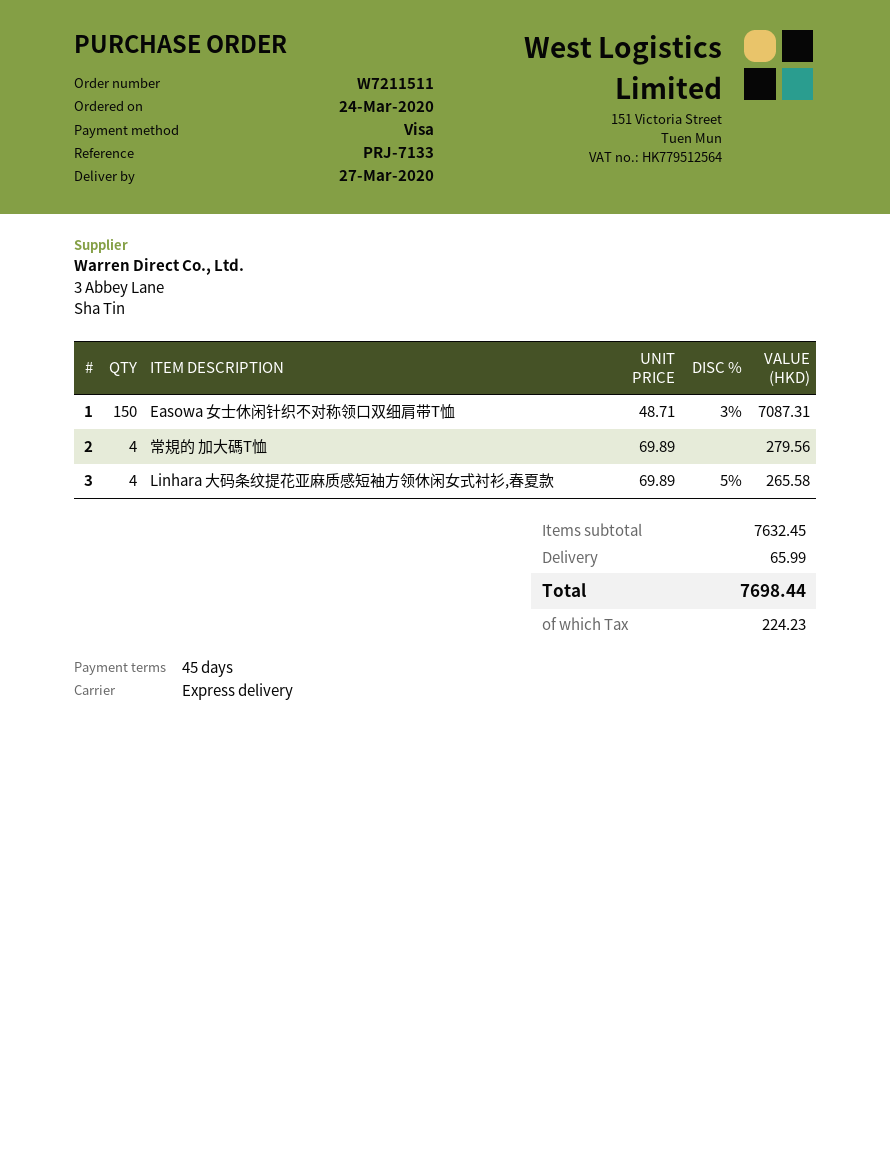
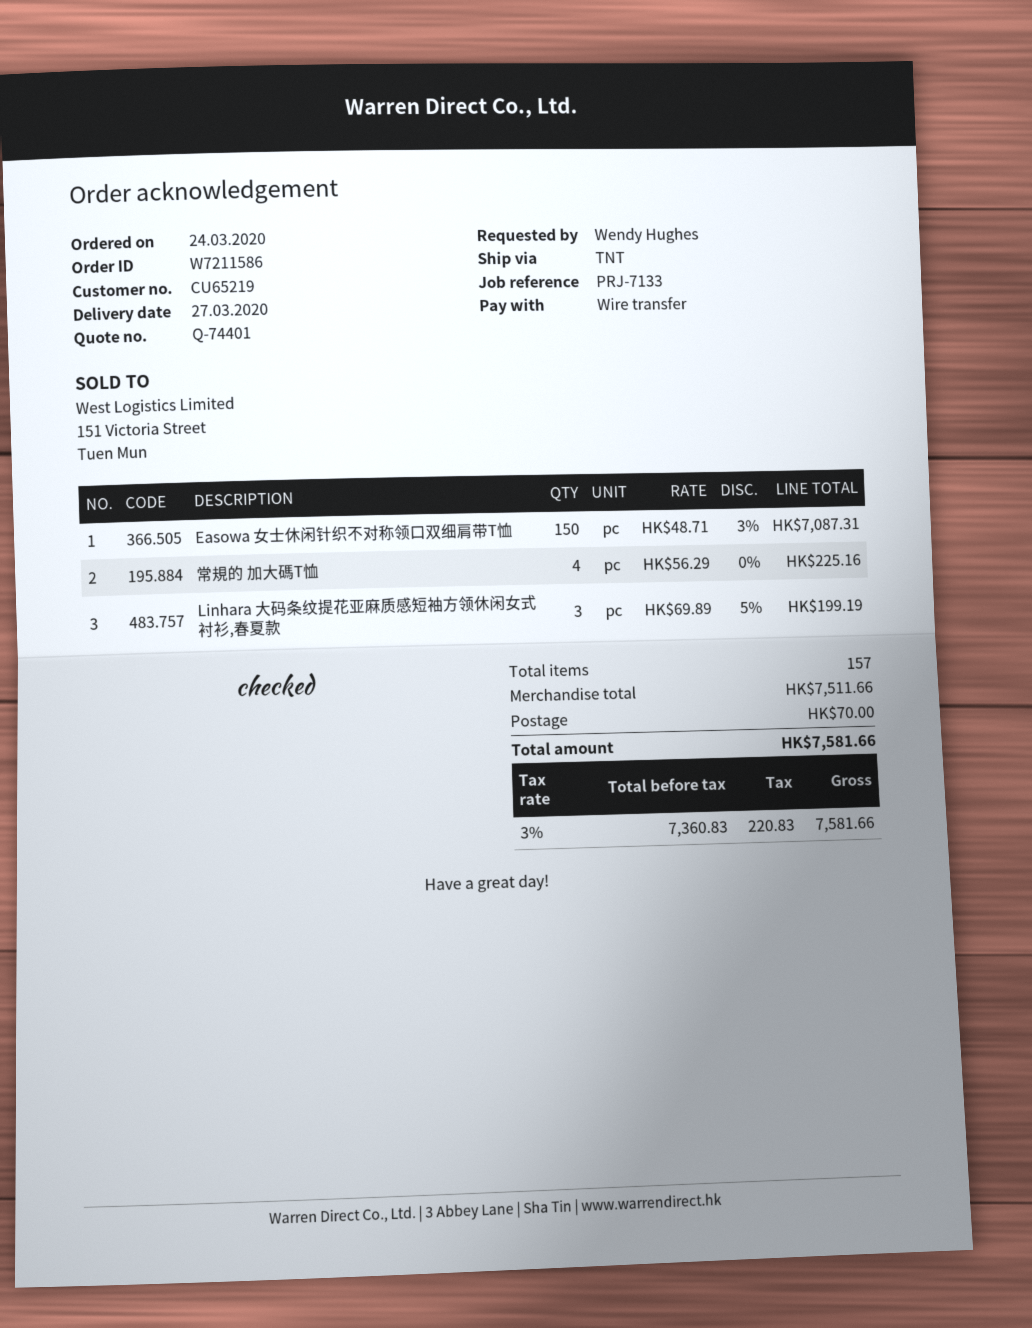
order number: W7211511 -> W7211586
payment method: Visa -> bank transfer
shipping method: express -> TNT
常規的 加大碼T恤: 4 x 69.89 = 279.56 -> 4 x 56.29 = 225.16
Linhara 大码条纹提花亚麻质感短袖方领休闲女式衬衫,春夏款: 4 x 69.89 - 5% = 265.58 -> 3 x 69.89 - 5% = 199.19
subtotal: 7632.45 -> 7511.66
shipping: 65.99 -> 70.00
tax: 224.23 -> 220.83
total: 7698.44 -> 7581.66

